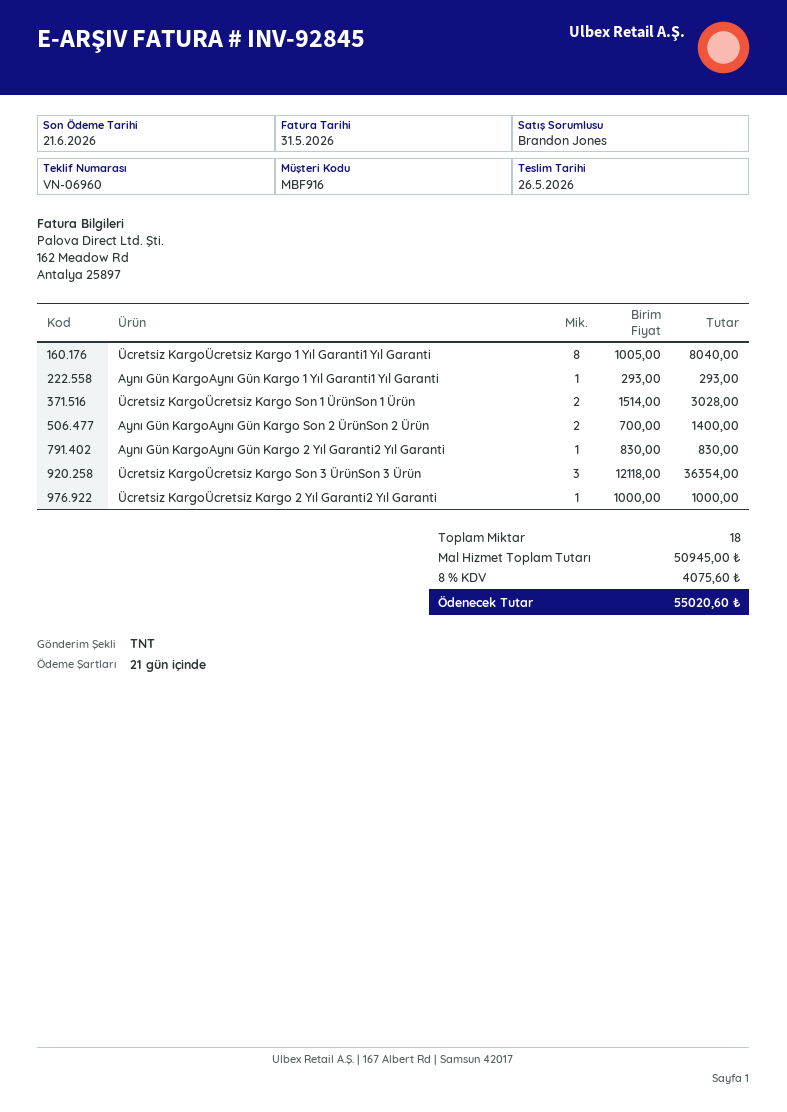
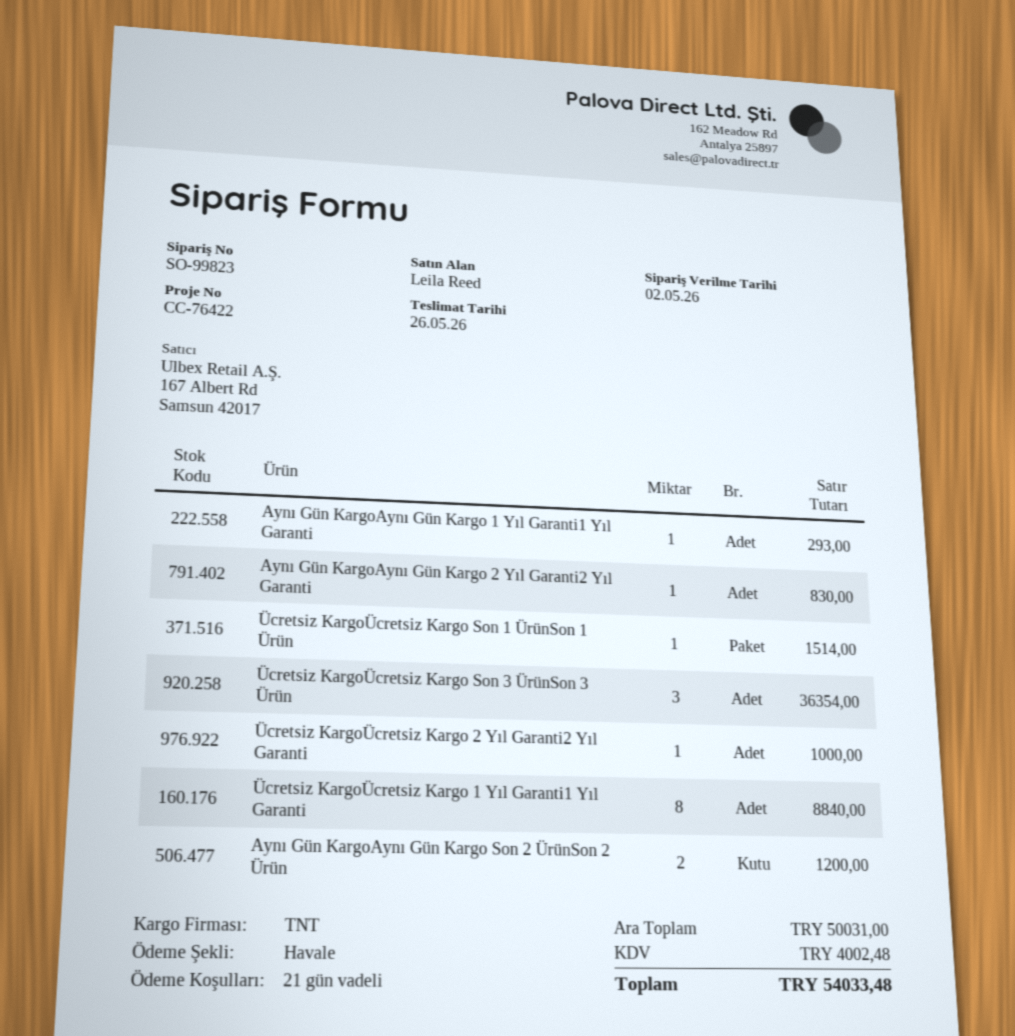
Ücretsiz KargoÜcretsiz Kargo 1 Yıl Garanti1 Yıl Garanti: 8 for 8040.00 -> 8 for 8840.00
Ücretsiz KargoÜcretsiz Kargo Son 1 ÜrünSon 1 Ürün: 2 for 3028.00 -> 1 for 1514.00
Aynı Gün KargoAynı Gün Kargo Son 2 ÜrünSon 2 Ürün: 2 for 1400.00 -> 2 for 1200.00
subtotal: 50945.00 -> 50031.00
tax: 4075.60 -> 4002.48
total: 55020.60 -> 54033.48

